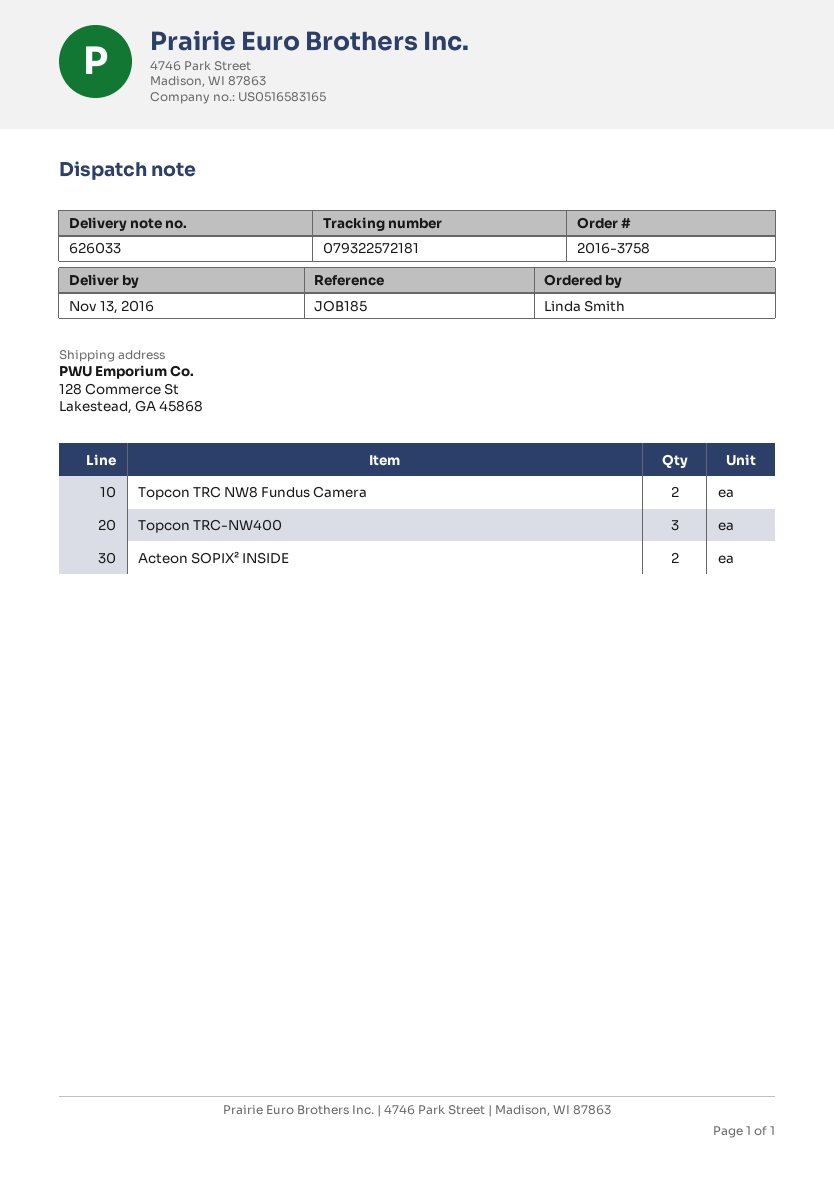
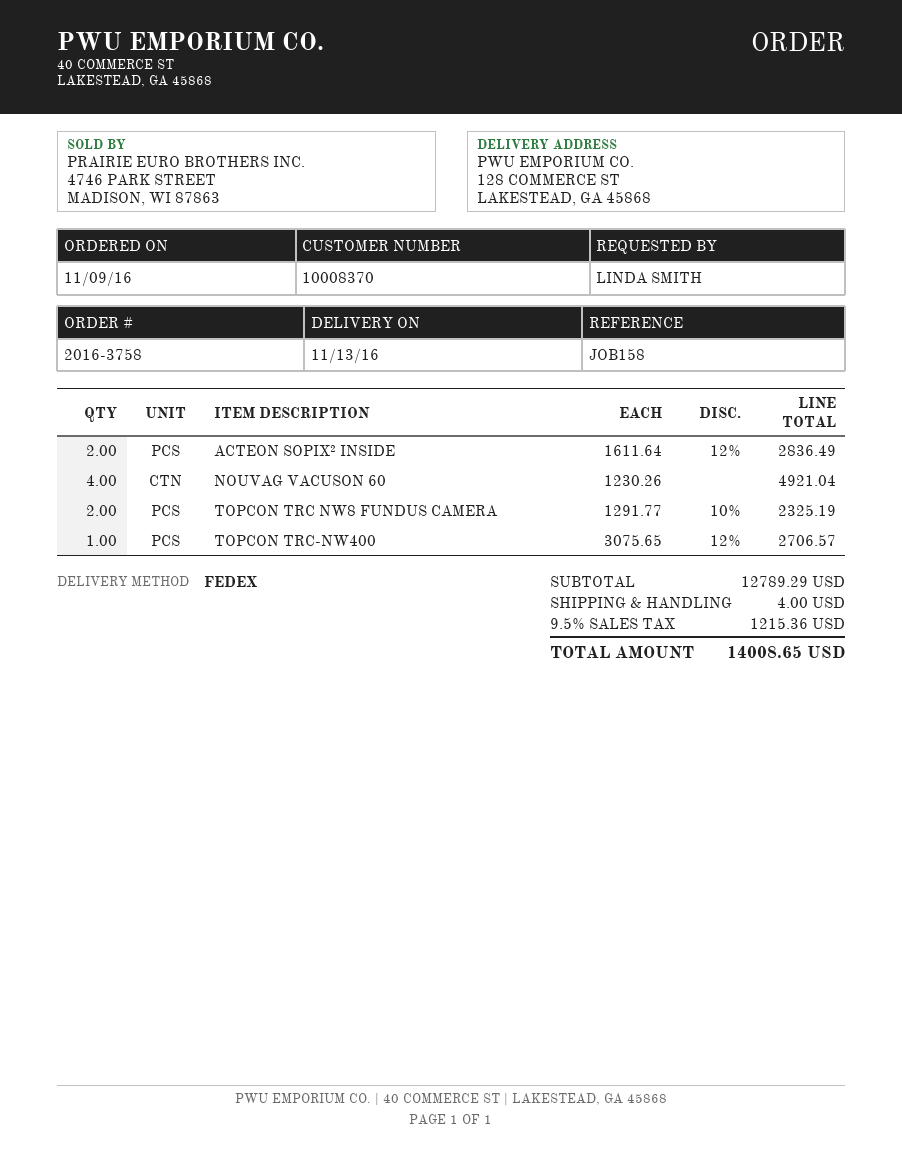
reference: JOB185 -> JOB158
Topcon TRC-NW400: 3 -> 1
NOUVAG VACUSON 60: none -> 4

